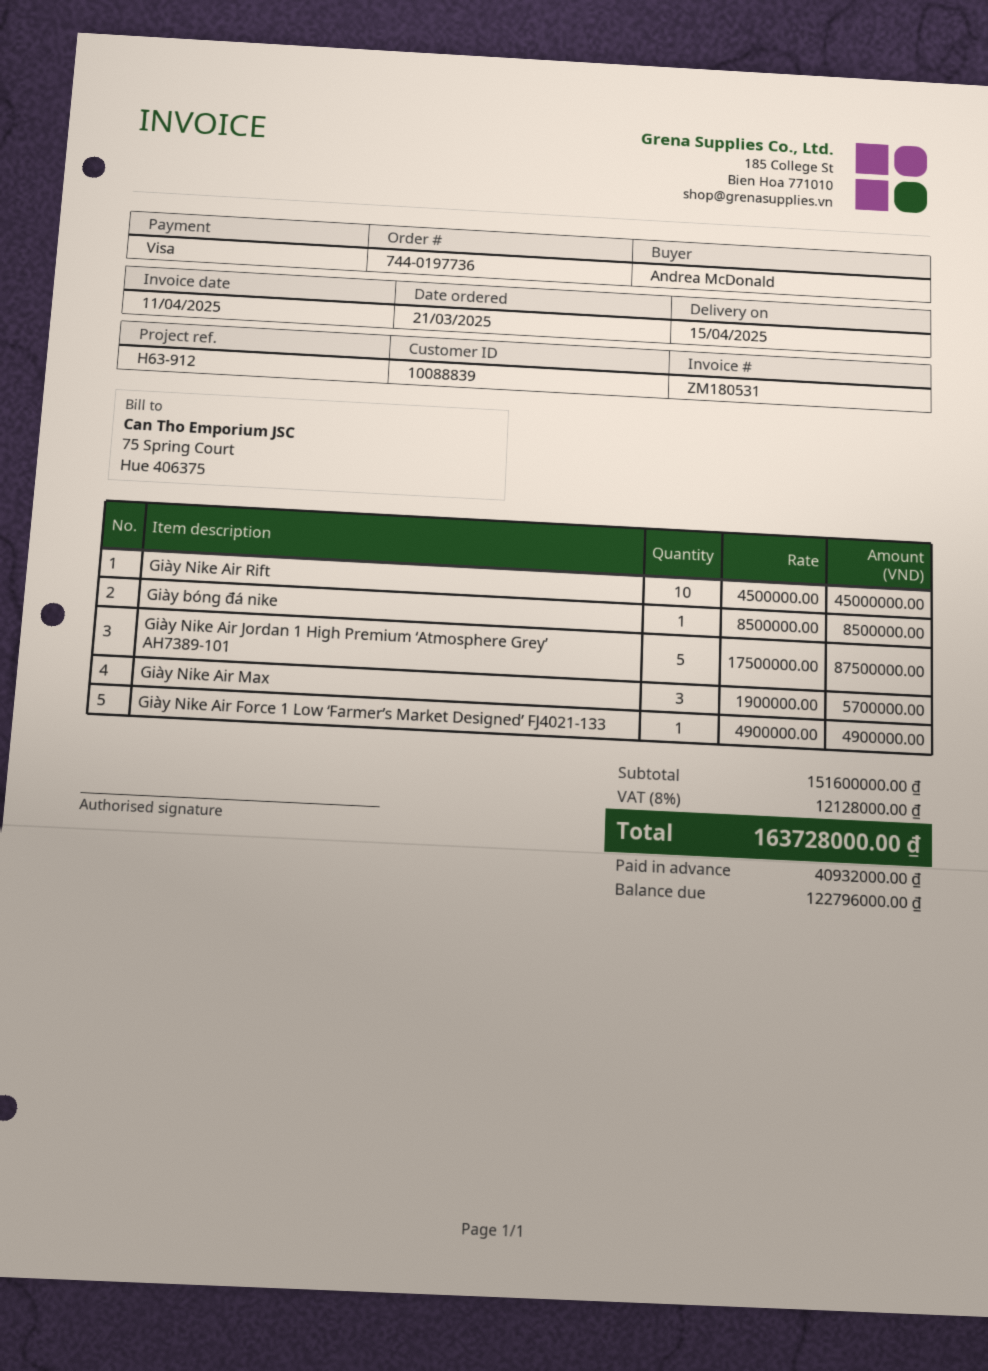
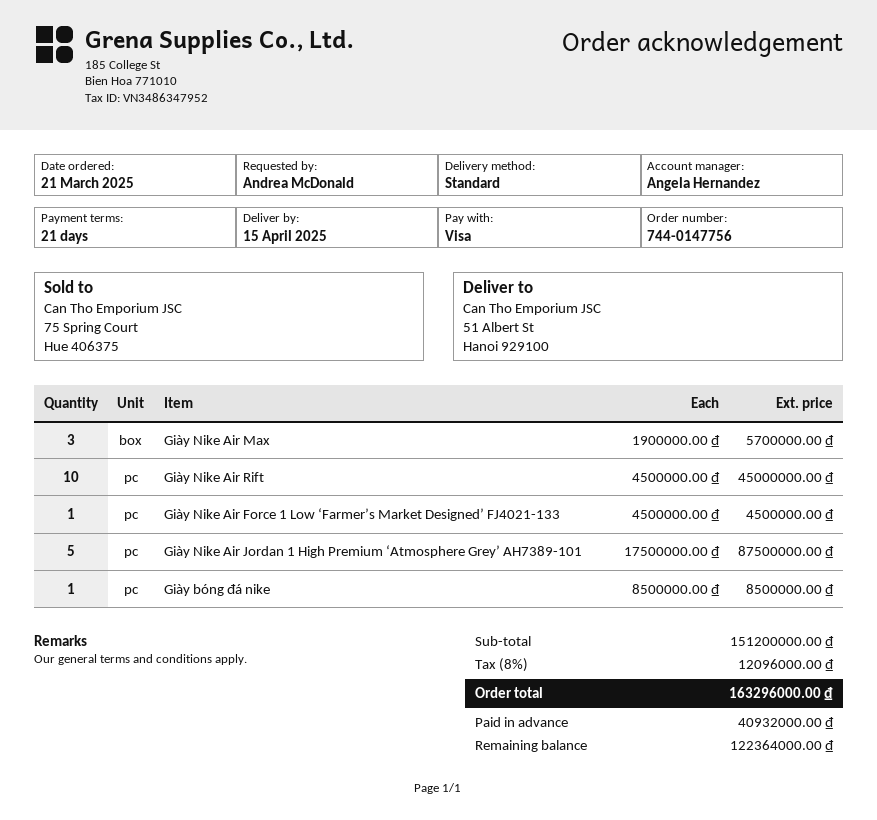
order number: 744-0197736 -> 744-0147756
Giày Nike Air Force 1 Low ‘Farmer’s Market Designed’ FJ4021-133: 1 x 4900000.00 = 4900000.00 -> 1 x 4500000.00 = 4500000.00
subtotal: 151600000.00 -> 151200000.00
tax: 8% = 12128000.00 -> 8% = 12096000.00
total: 163728000.00 -> 163296000.00
balance: 122796000.00 -> 122364000.00

